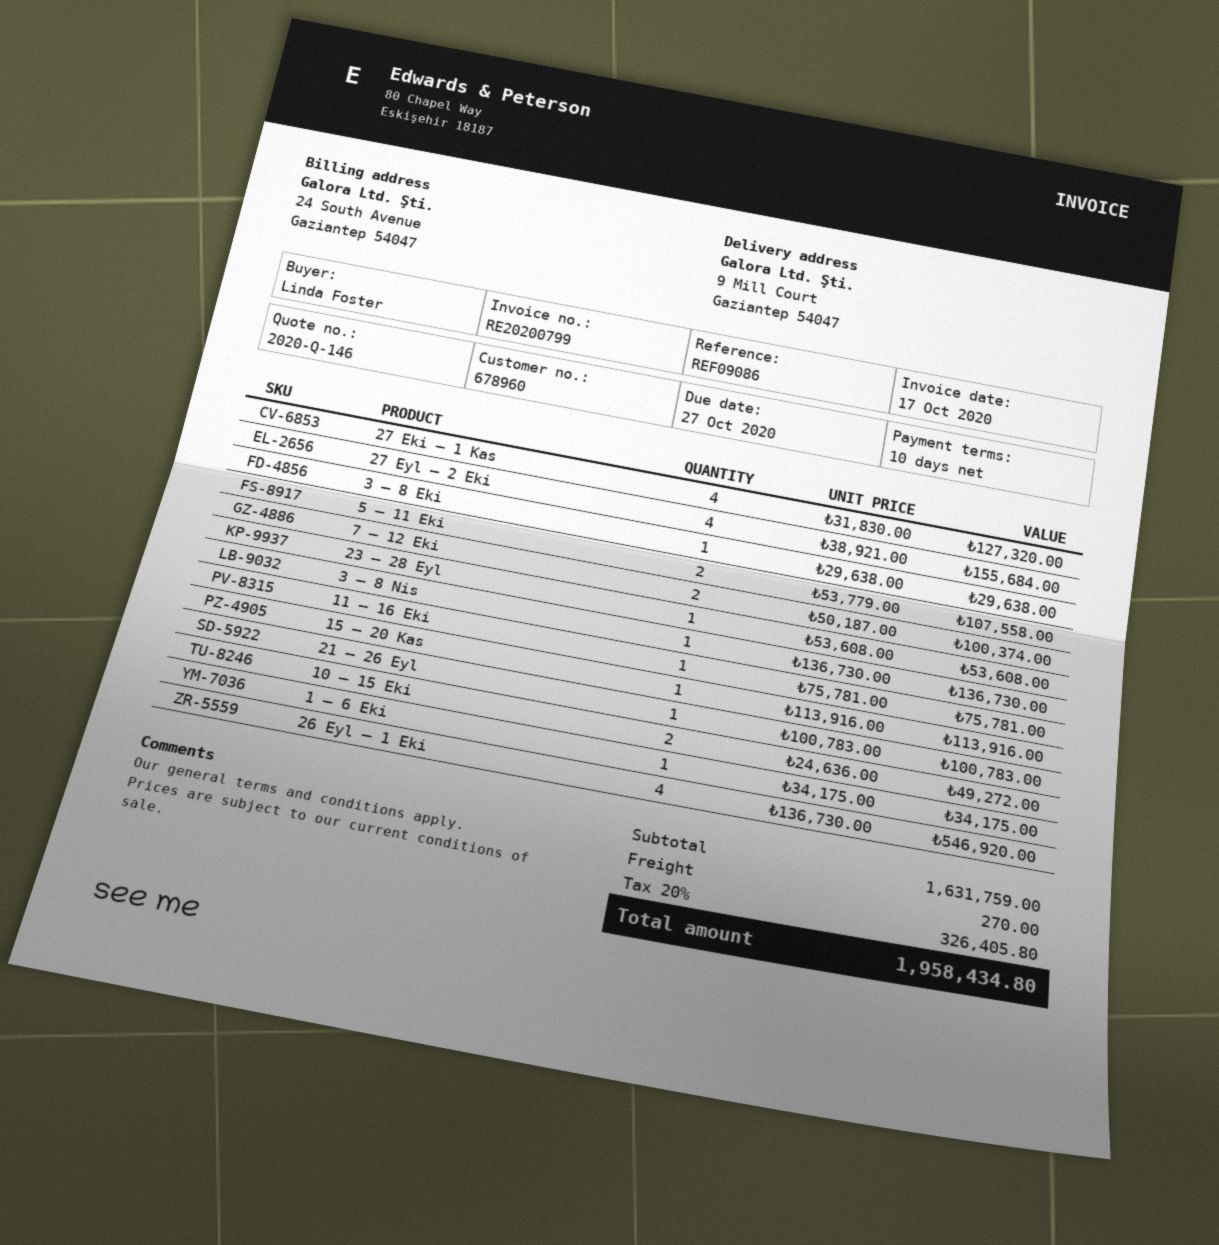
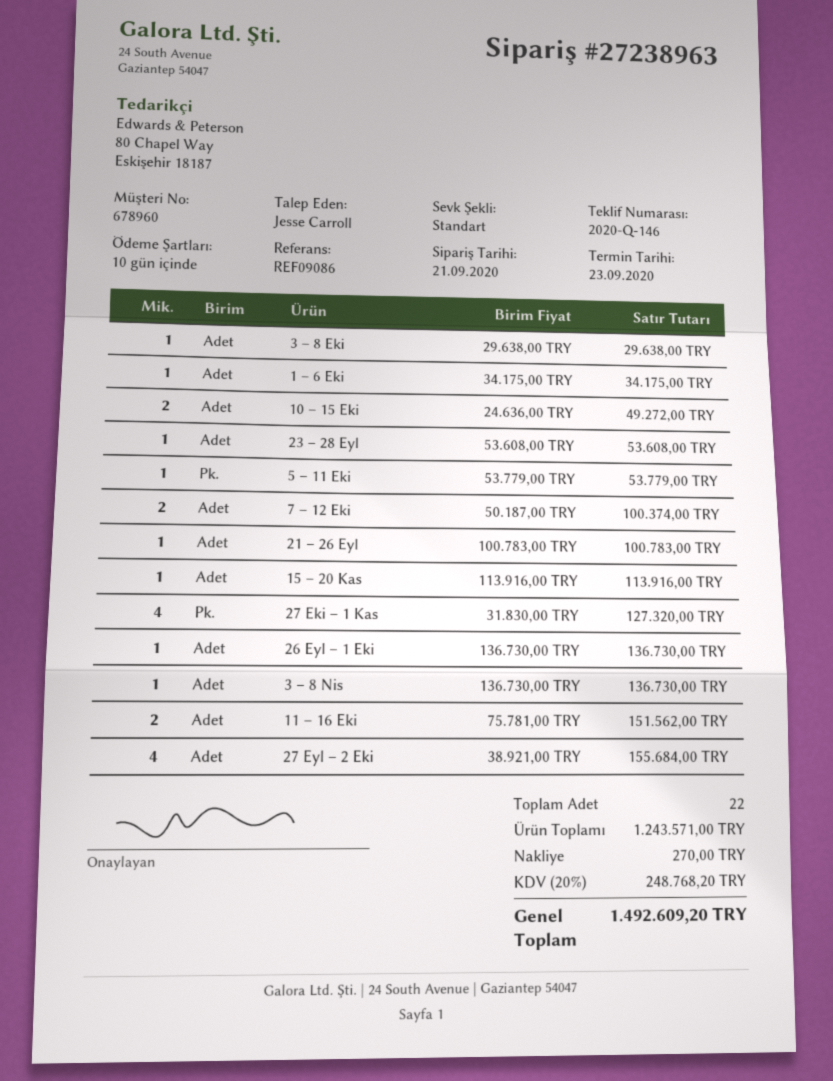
ordered by: Linda Foster -> Jesse Carroll
5 – 11 Eki: 2 x 53779.00 = 107558.00 -> 1 x 53779.00 = 53779.00
11 – 16 Eki: 1 x 75781.00 = 75781.00 -> 2 x 75781.00 = 151562.00
26 Eyl – 1 Eki: 4 x 136730.00 = 546920.00 -> 1 x 136730.00 = 136730.00
subtotal: 1631759.00 -> 1243571.00
tax: 20% = 326405.80 -> 20% = 248768.20
total: 1958434.80 -> 1492609.20

